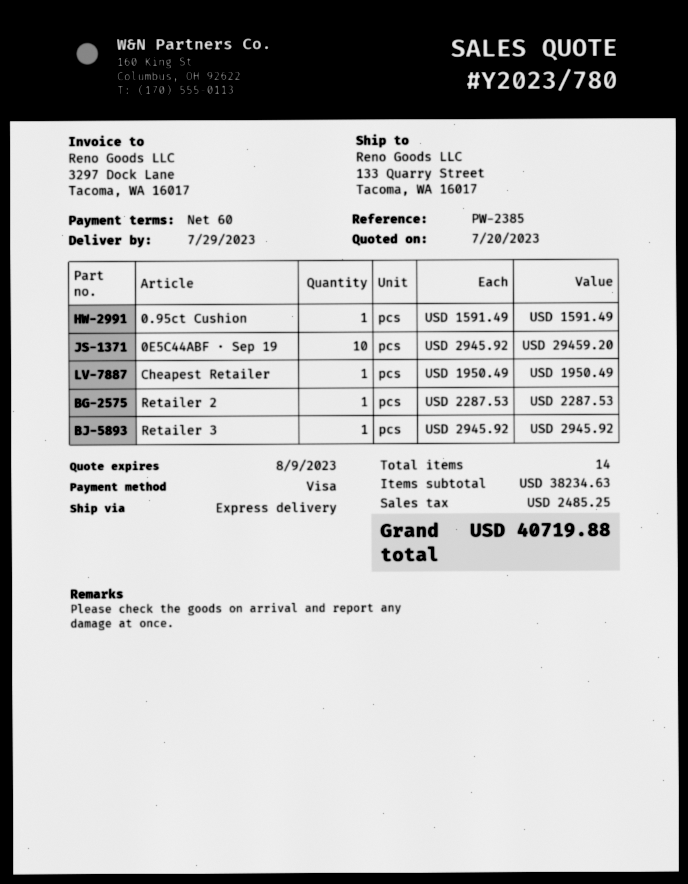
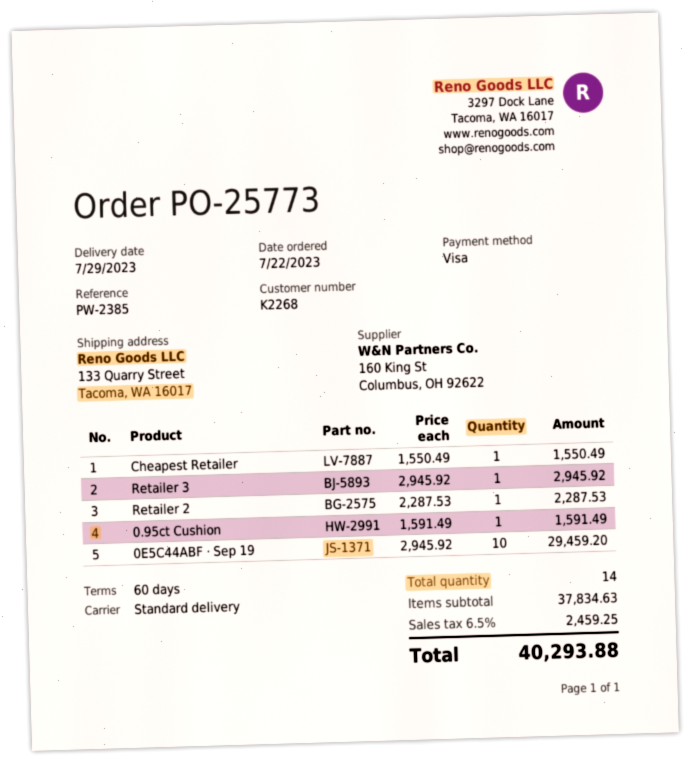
shipping method: express -> standard
Cheapest Retailer: 1 x 1950.49 = 1950.49 -> 1 x 1550.49 = 1550.49
subtotal: 38234.63 -> 37834.63
tax: 2485.25 -> 2459.25
total: 40719.88 -> 40293.88

